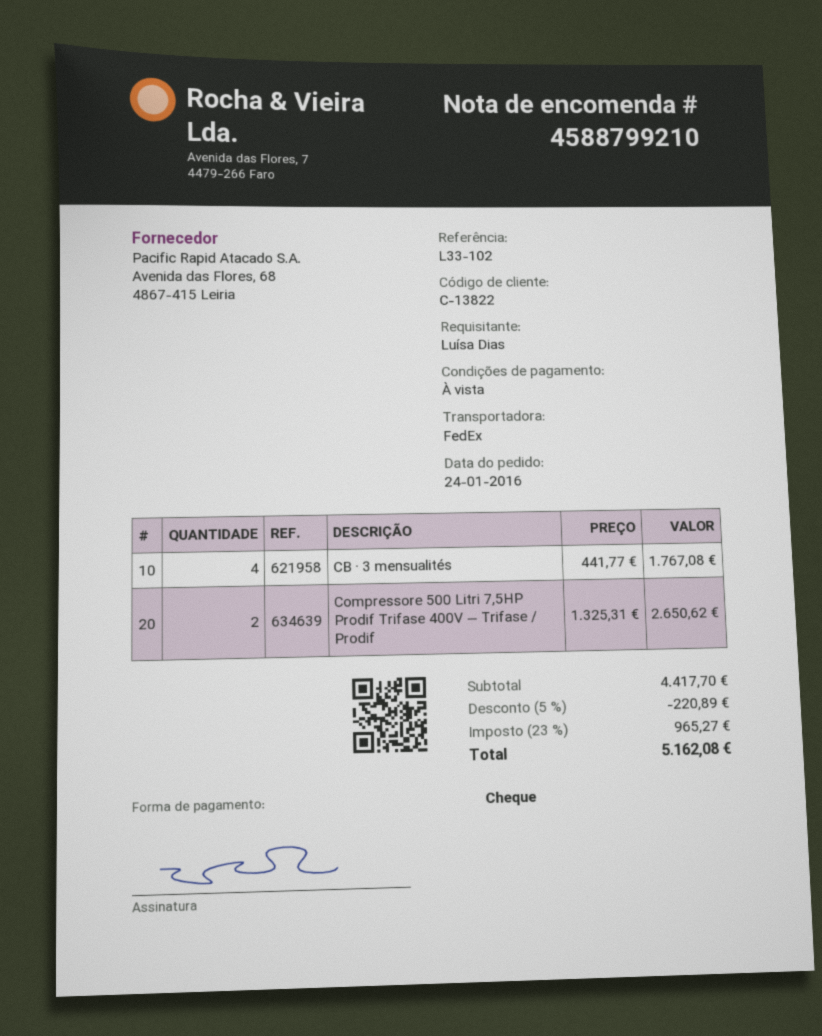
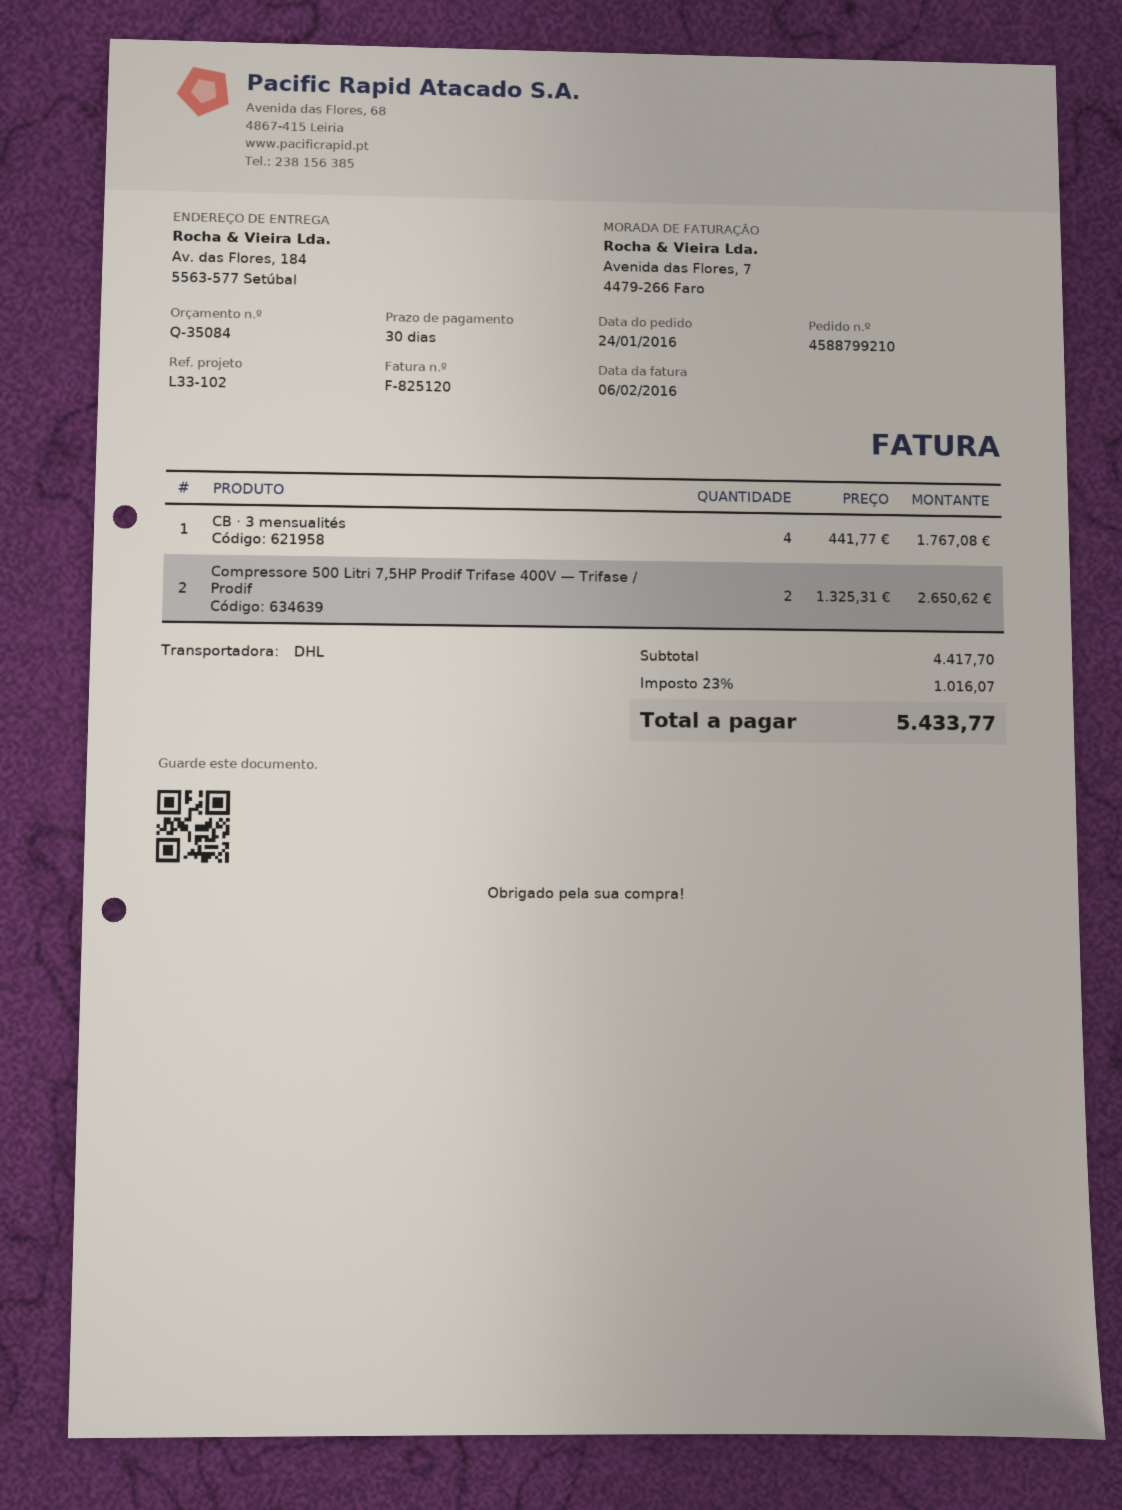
payment terms: on receipt -> 30 days
shipping method: FedEx -> DHL
discount: 5% = 220.89 -> none
tax: 23% = 965.27 -> 23% = 1016.07
total: 5162.08 -> 5433.77

